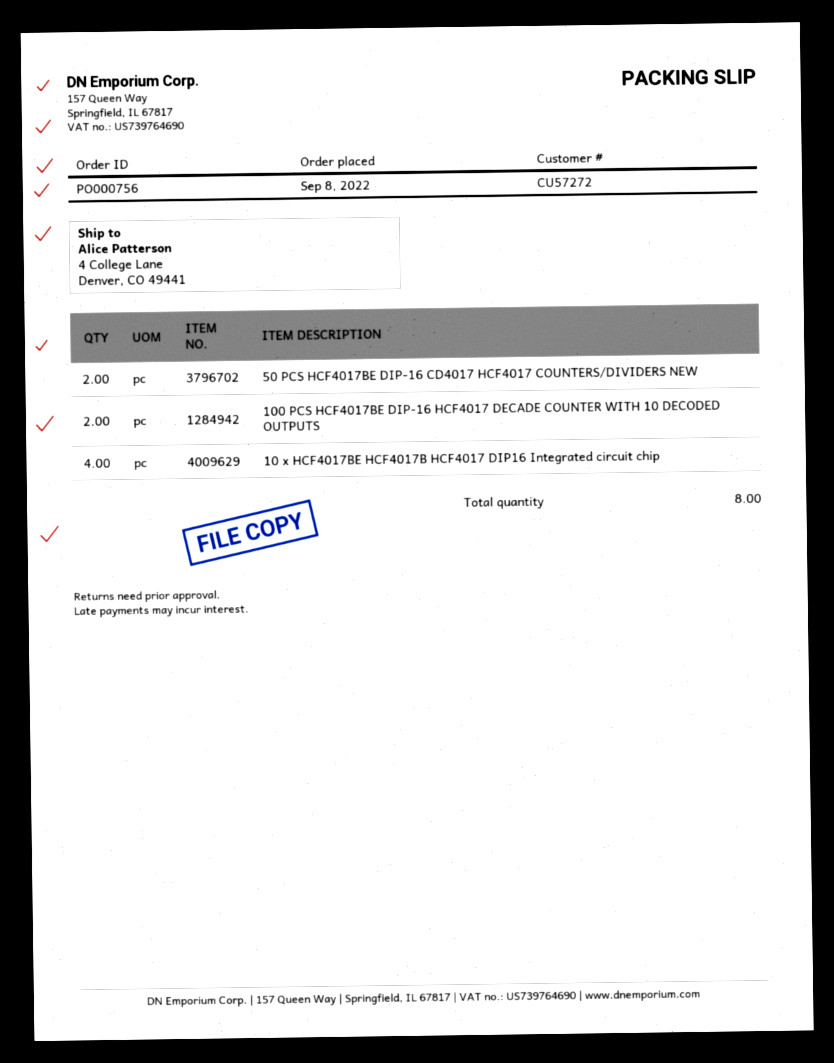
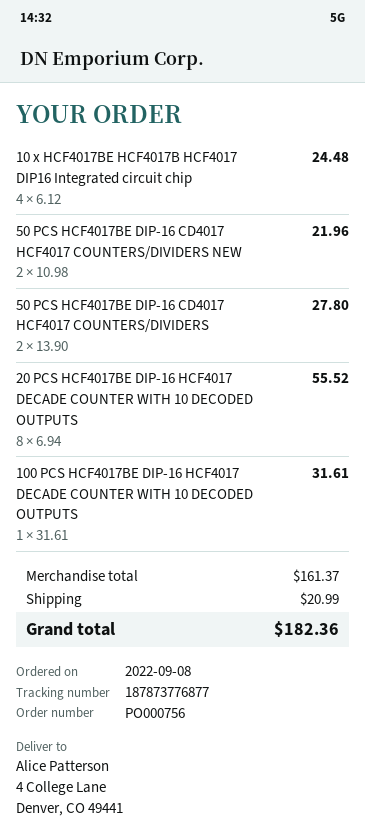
100 PCS HCF4017BE DIP-16 HCF4017 DECADE COUNTER WITH 10 DECODED OUTPUTS: 2 -> 1
50 PCS HCF4017BE DIP-16 CD4017 HCF4017 COUNTERS/DIVIDERS: none -> 2
20 PCS HCF4017BE DIP-16 HCF4017 DECADE COUNTER WITH 10 DECODED OUTPUTS: none -> 8

